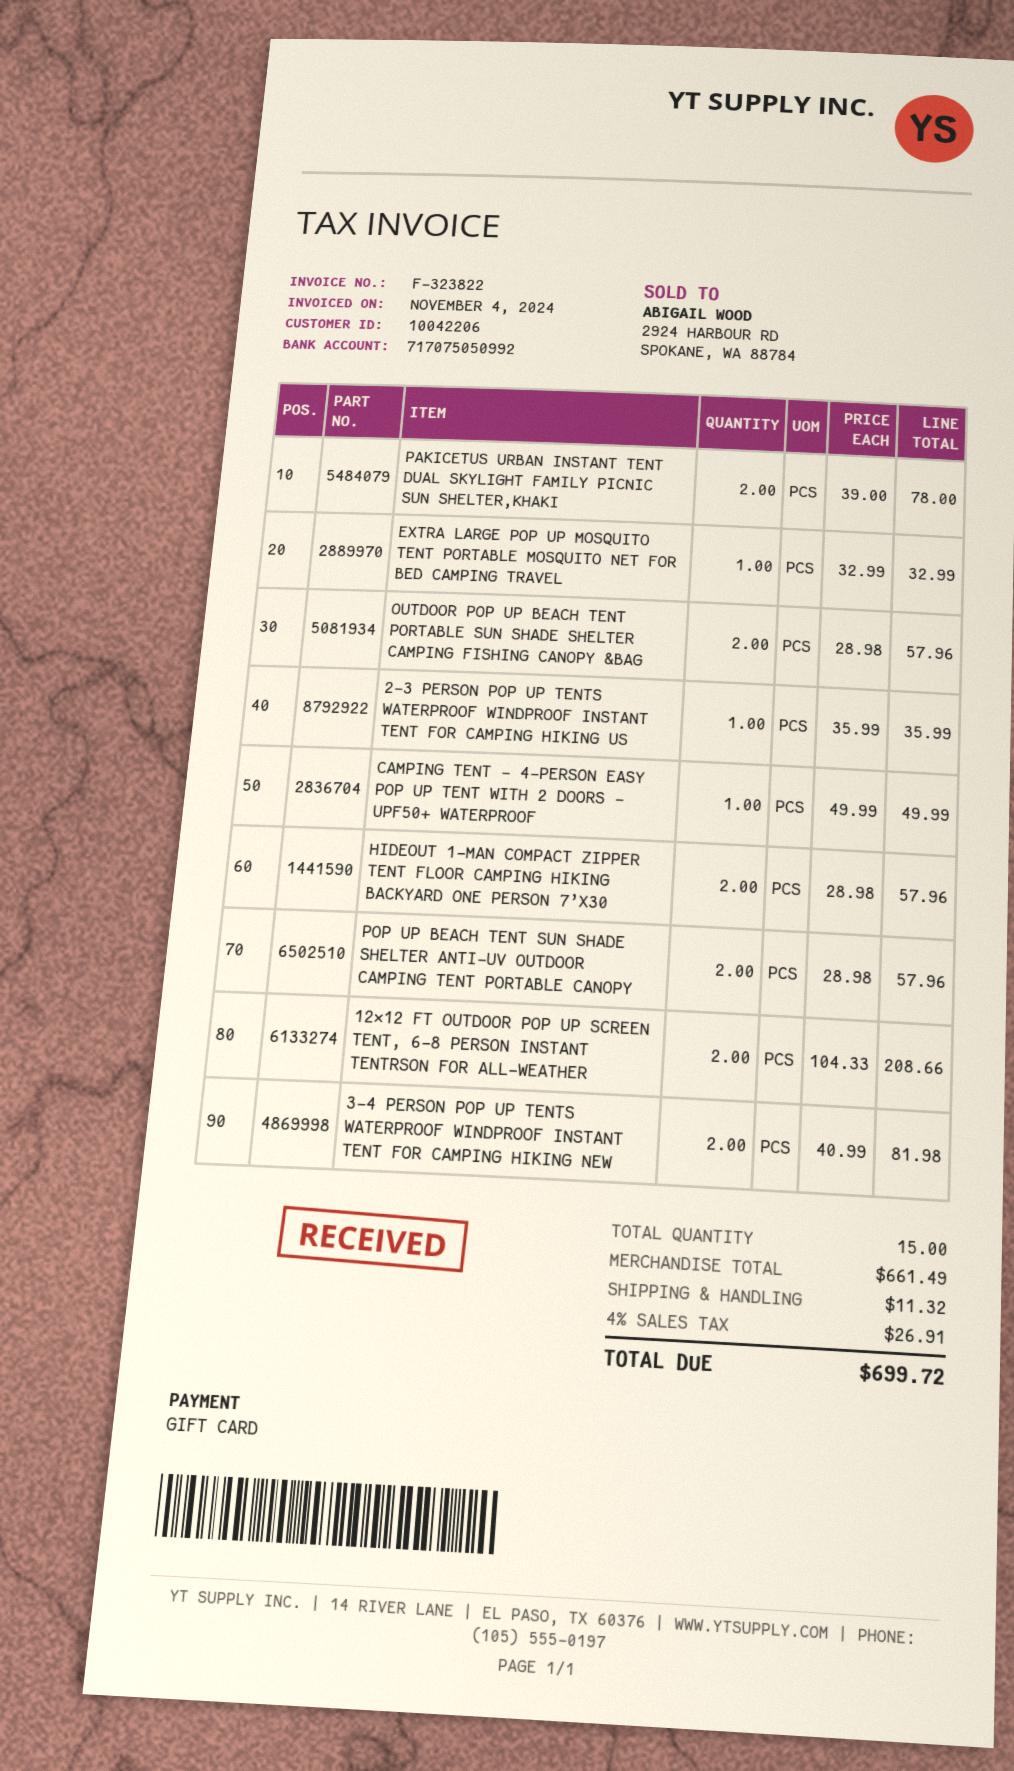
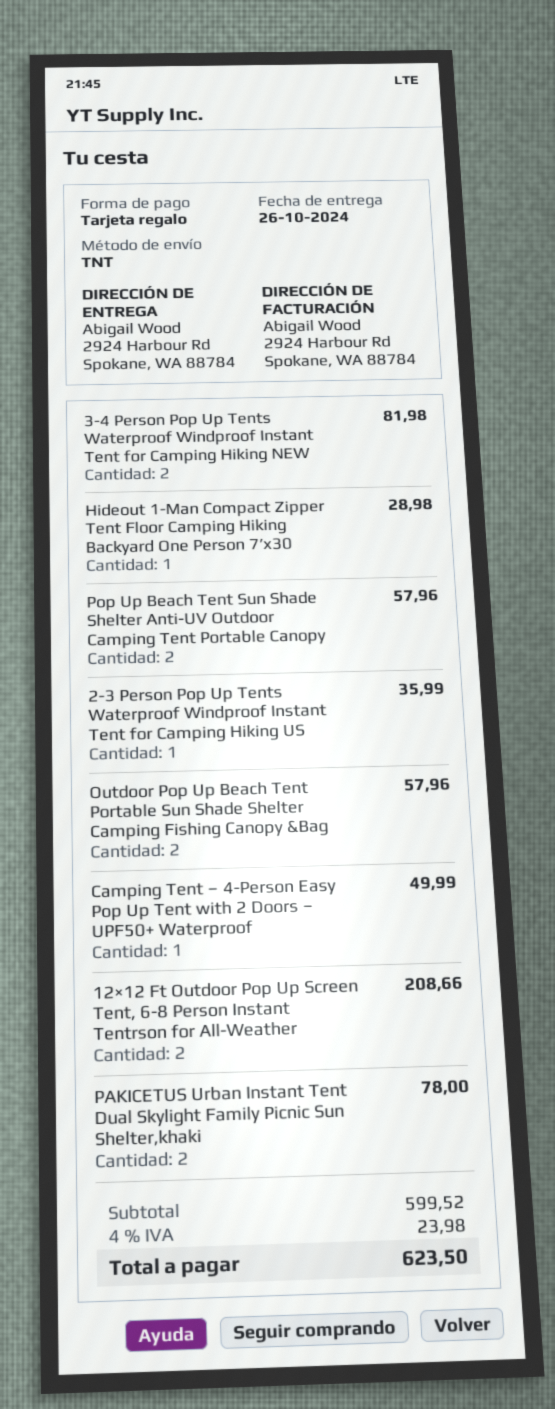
EXTRA LARGE POP UP MOSQUITO TENT PORTABLE MOSQUITO NET FOR BED CAMPING TRAVEL: 1 for 32.99 -> none
HIDEOUT 1-MAN COMPACT ZIPPER TENT FLOOR CAMPING HIKING BACKYARD ONE PERSON 7’X30: 2 for 57.96 -> 1 for 28.98
subtotal: 661.49 -> 599.52
shipping: 11.32 -> none
tax: 4% = 26.91 -> 4% = 23.98
total: 699.72 -> 623.50

